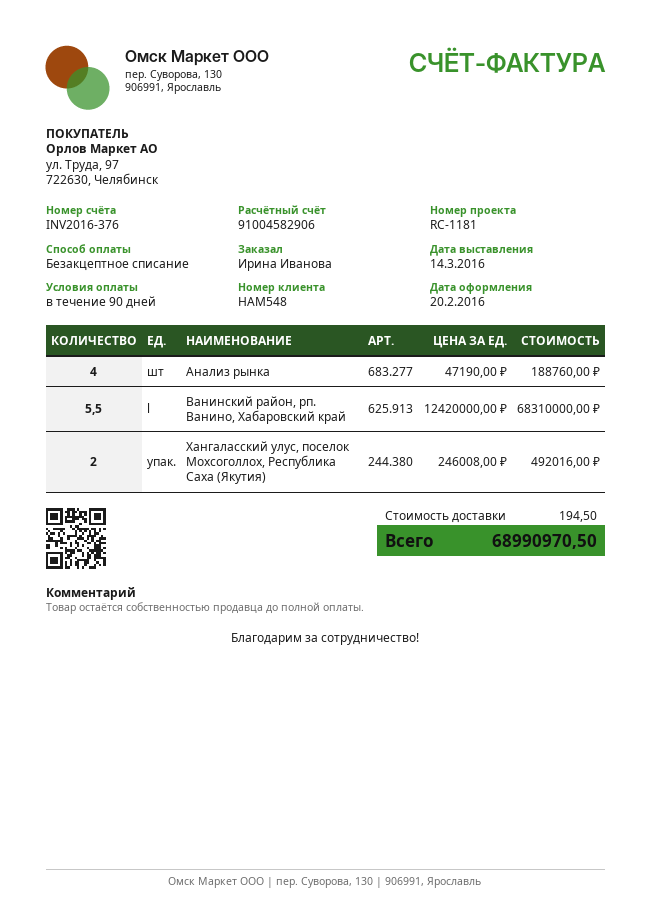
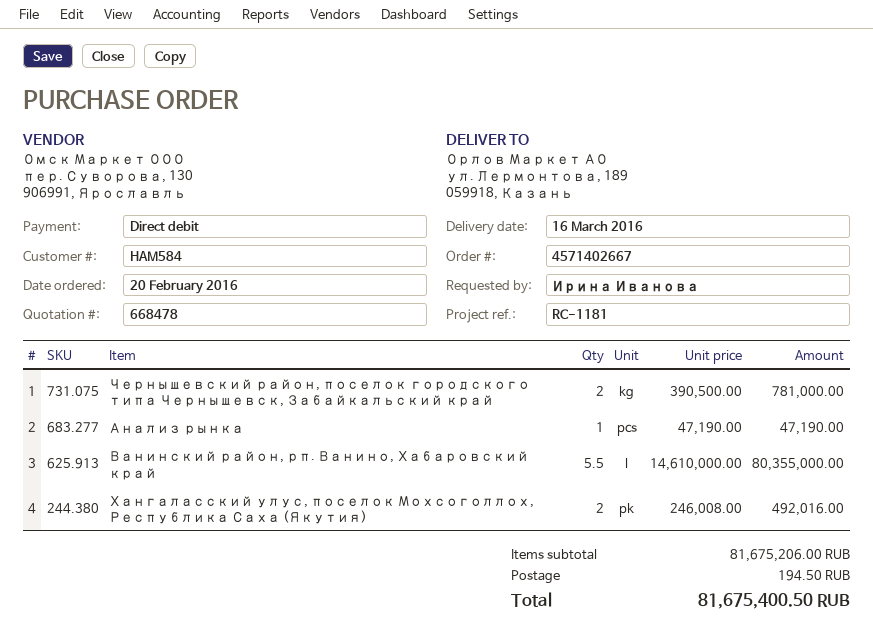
customer number: HAM548 -> HAM584
Анализ рынка: 4 x 47190.00 = 188760.00 -> 1 x 47190.00 = 47190.00
Ванинский район, рп. Ванино, Хабаровский край: 5.5 x 12420000.00 = 68310000.00 -> 5.5 x 14610000.00 = 80355000.00
Чернышевский район, поселок городского типа Чернышевск, Забайкальский край: none -> 2 x 390500.00 = 781000.00
total: 68990970.50 -> 81675400.50

